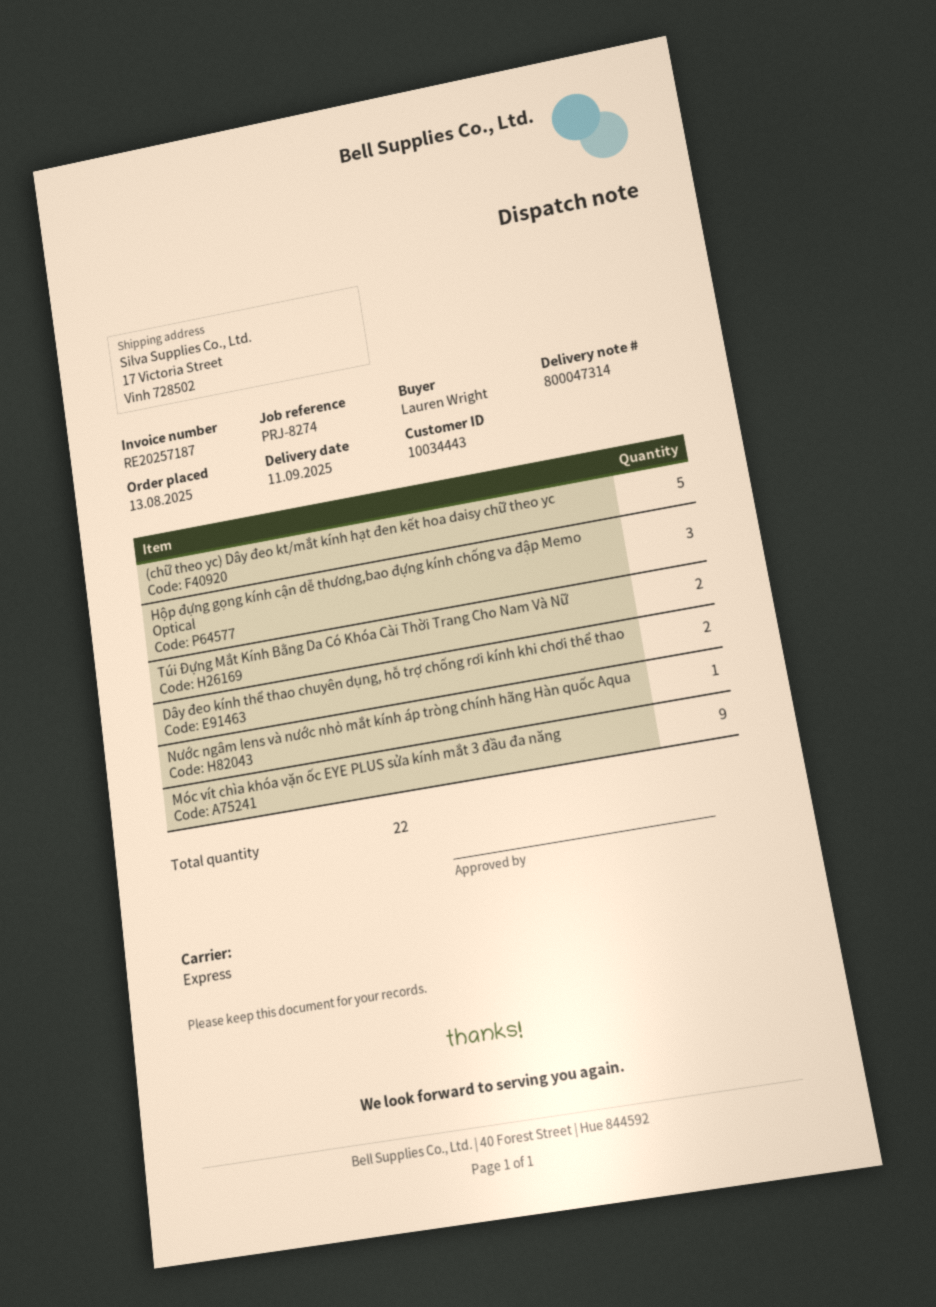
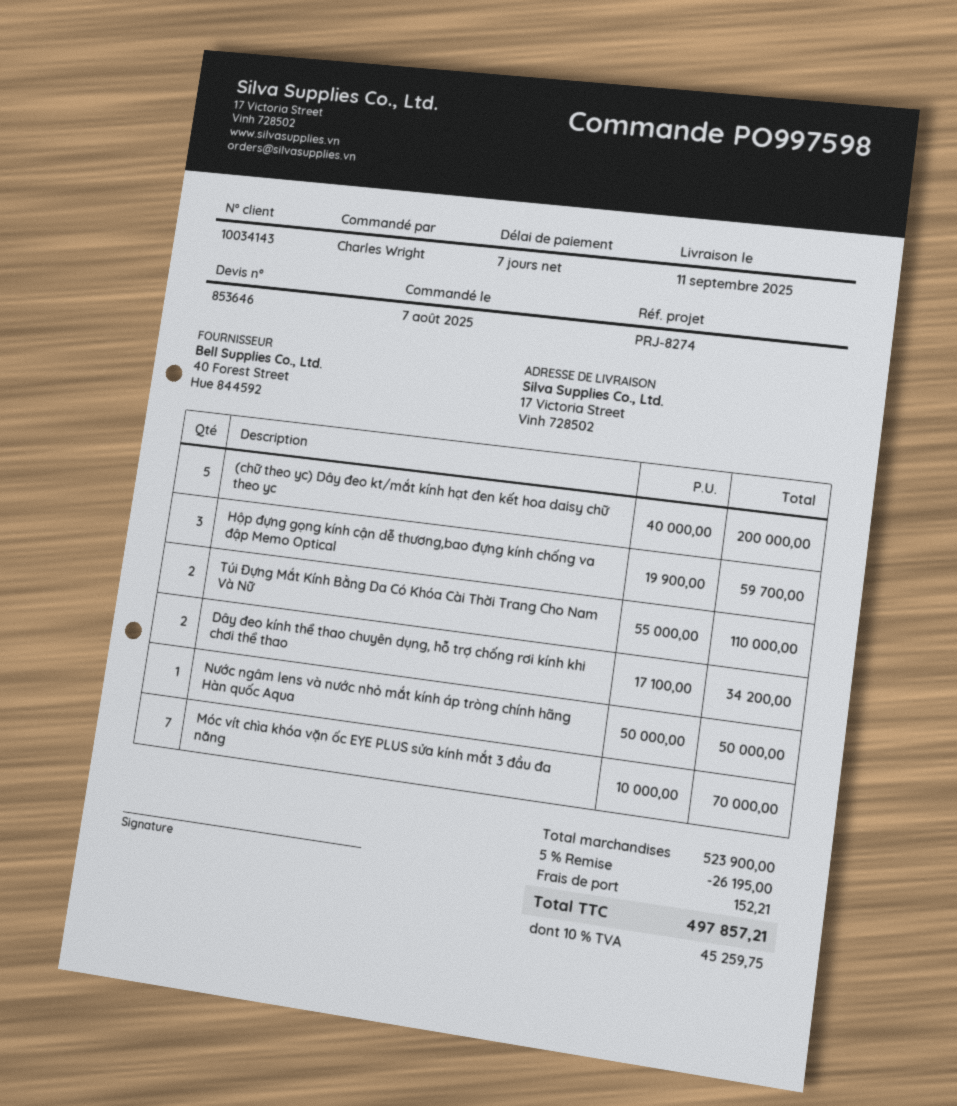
order date: 2025-08-13 -> 2025-08-07
customer number: 10034443 -> 10034143
ordered by: Lauren Wright -> Charles Wright
Móc vít chìa khóa vặn ốc EYE PLUS sửa kính mắt 3 đầu đa năng: 9 -> 7

